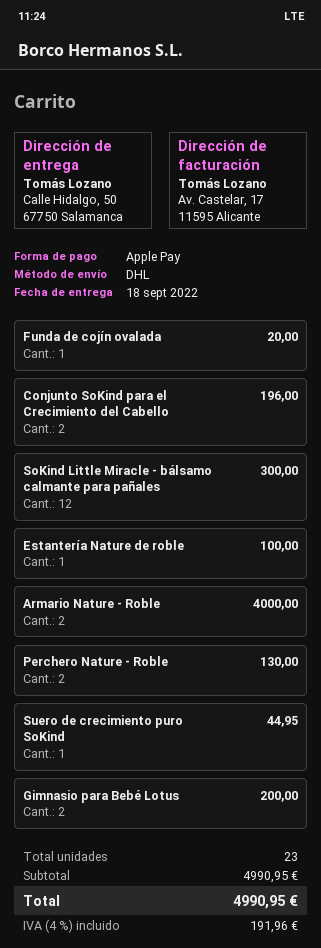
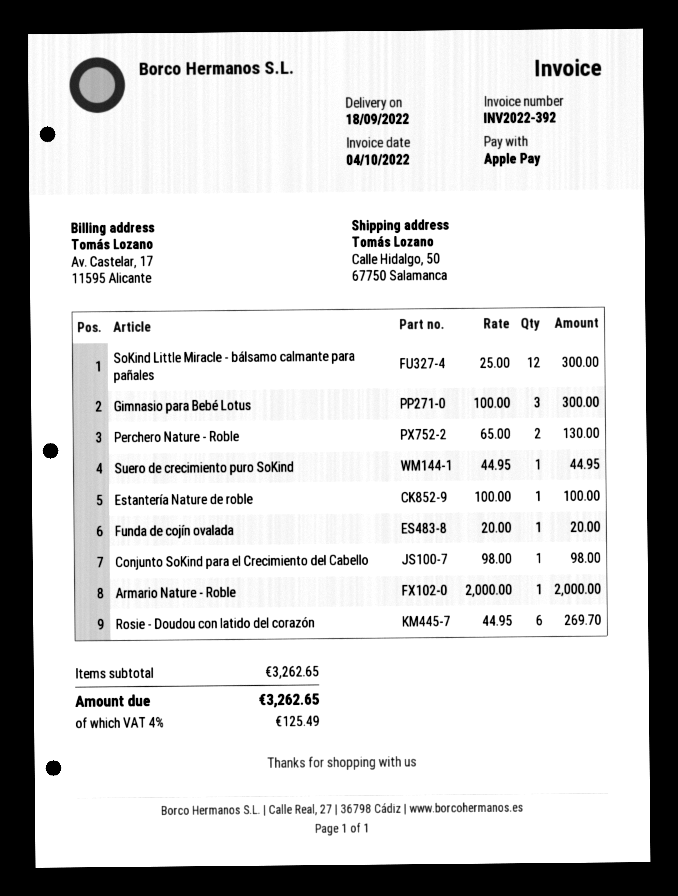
Conjunto SoKind para el Crecimiento del Cabello: 2 for 196.00 -> 1 for 98.00
Armario Nature - Roble: 2 for 4000.00 -> 1 for 2000.00
Gimnasio para Bebé Lotus: 2 for 200.00 -> 3 for 300.00
Rosie - Doudou con latido del corazón: none -> 6 for 269.70
subtotal: 4990.95 -> 3262.65
tax: 4% = 191.96 -> 4% = 125.49
total: 4990.95 -> 3262.65

